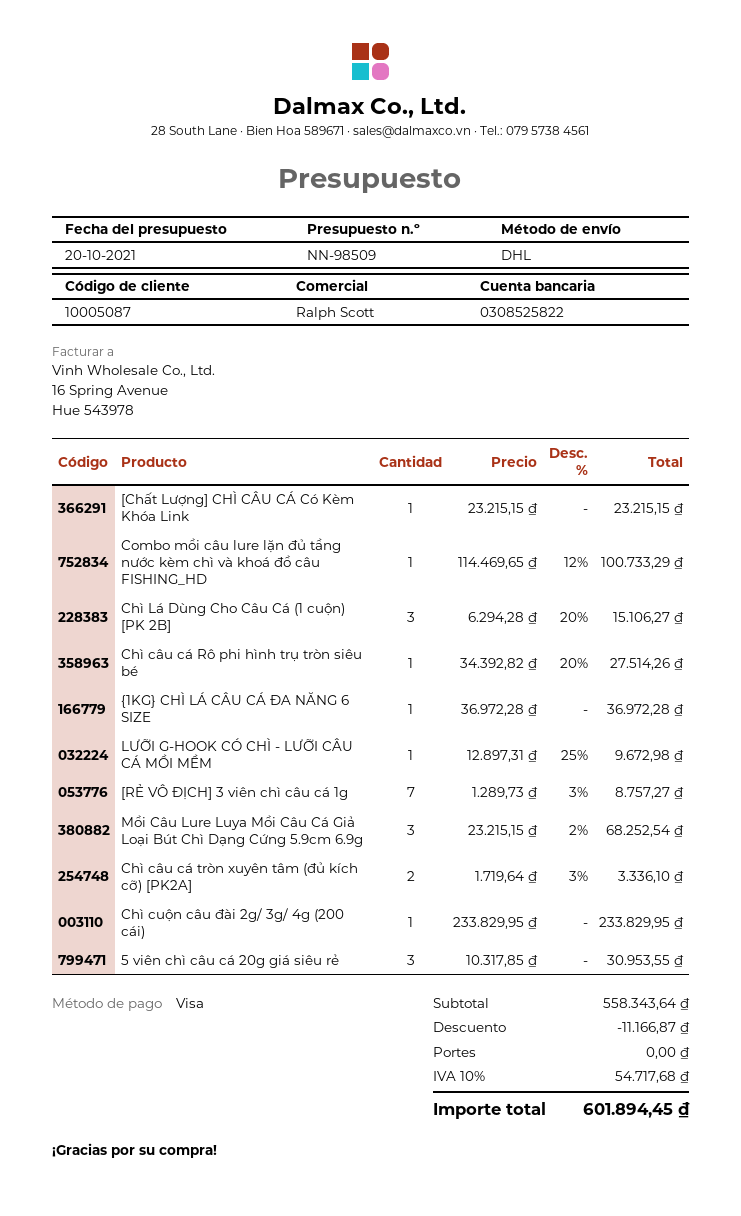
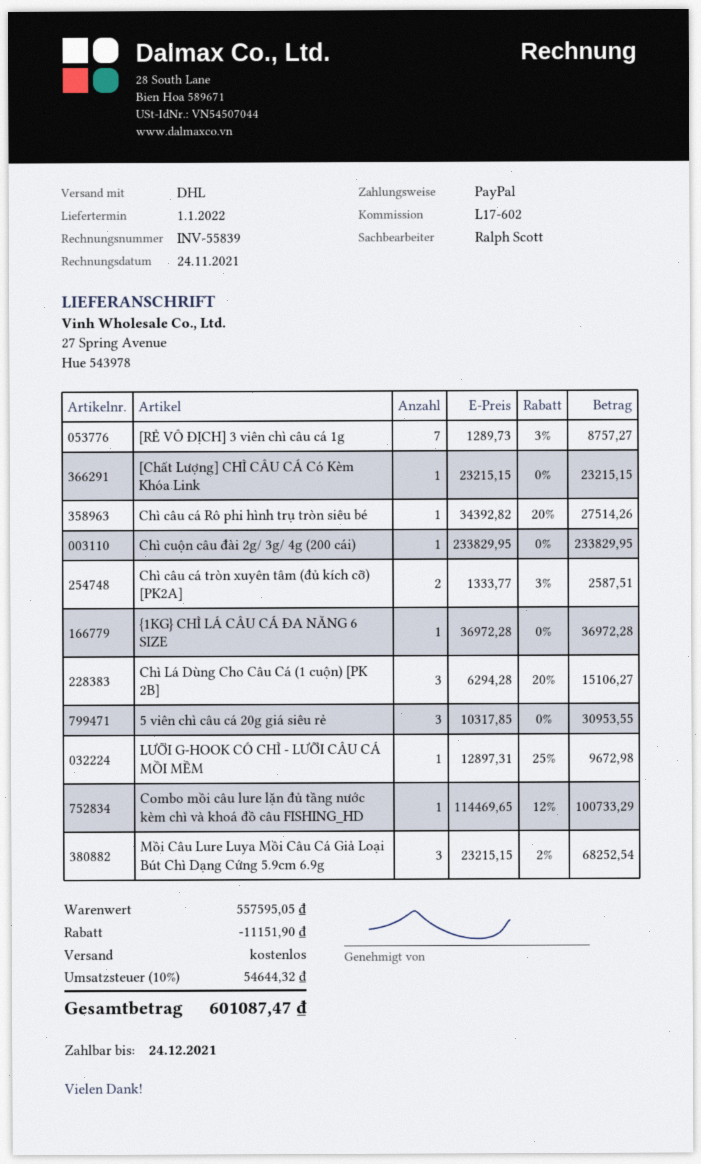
payment method: Visa -> PayPal
Chì câu cá tròn xuyên tâm (đủ kích cỡ) [PK2A]: 2 x 1719.64 - 3% = 3336.10 -> 2 x 1333.77 - 3% = 2587.51
subtotal: 558343.64 -> 557595.05
discount: 11166.87 -> 11151.90
tax: 10% = 54717.68 -> 10% = 54644.32
total: 601894.45 -> 601087.47

